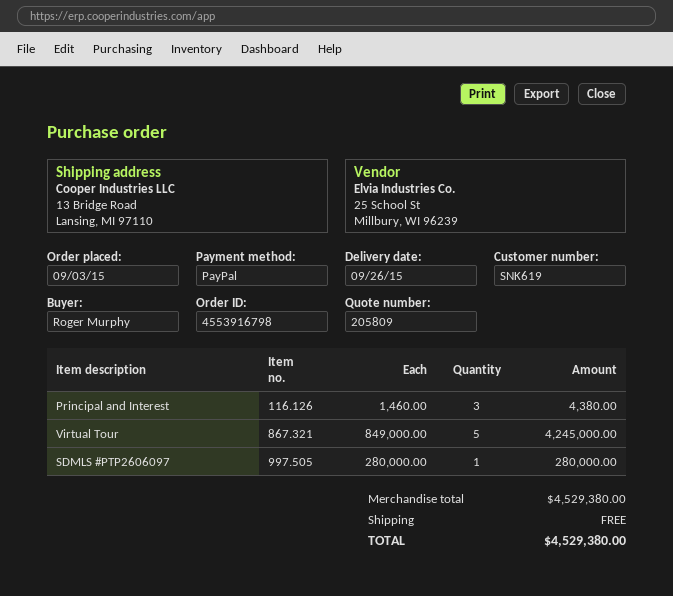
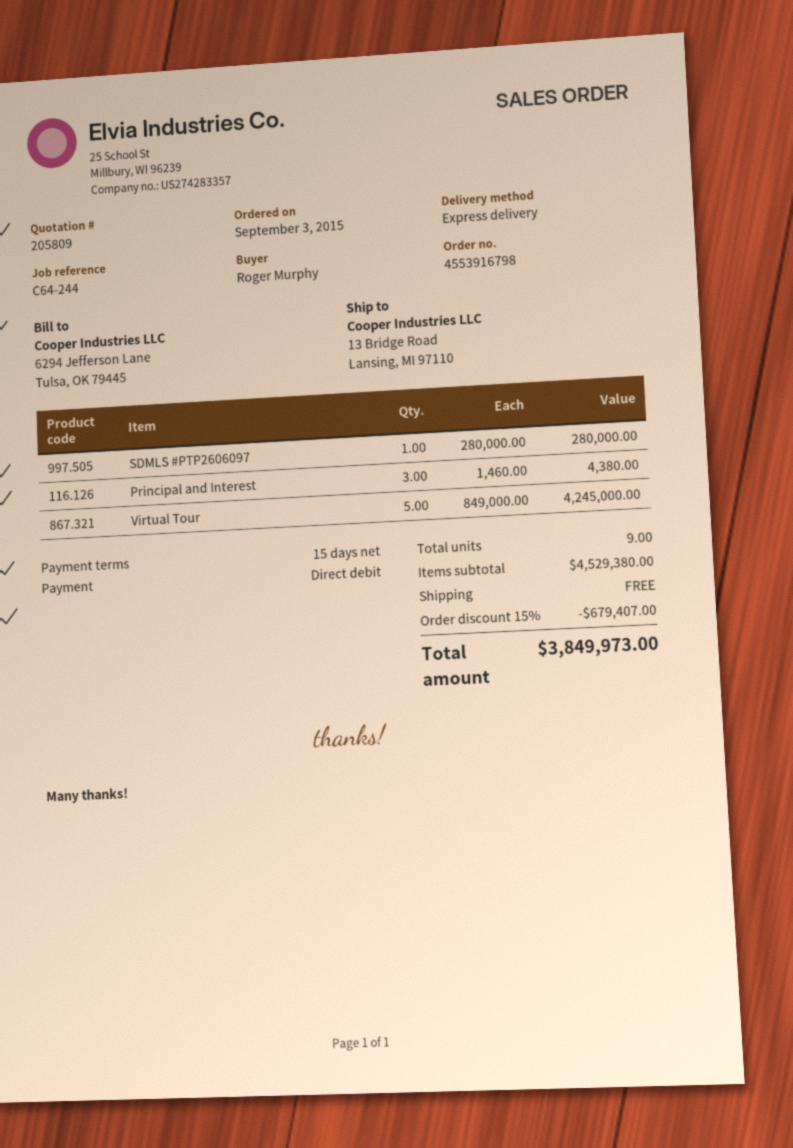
payment method: PayPal -> direct debit
discount: none -> 15% = 679407.00
total: 4529380.00 -> 3849973.00

